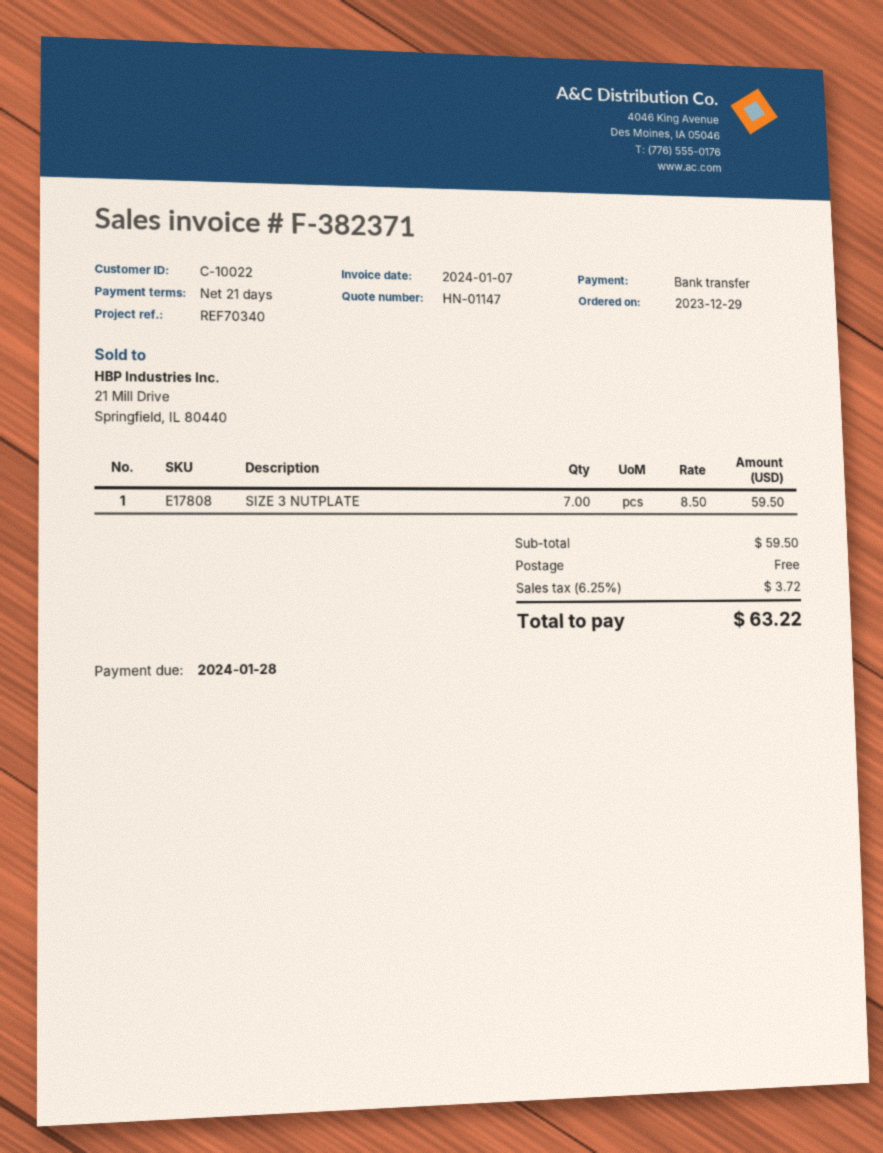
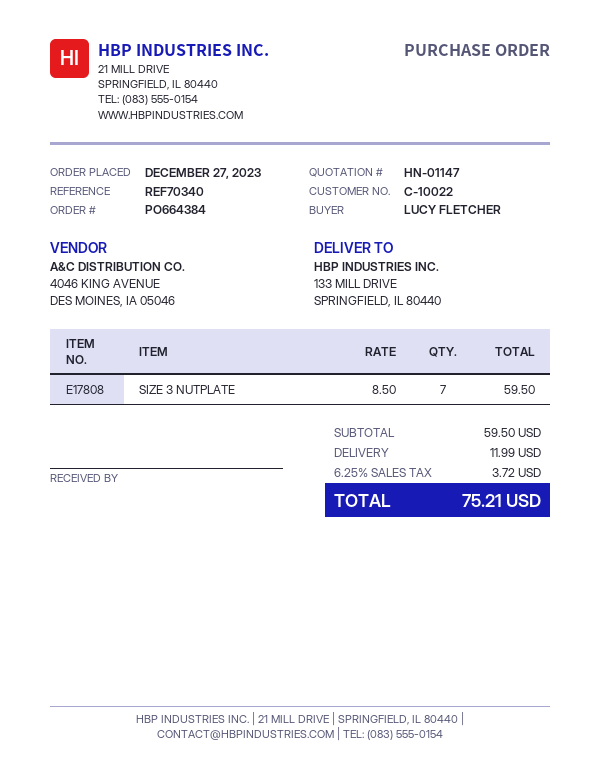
order date: 2023-12-29 -> 2023-12-27
shipping: 0.00 -> 11.99
total: 63.22 -> 75.21

